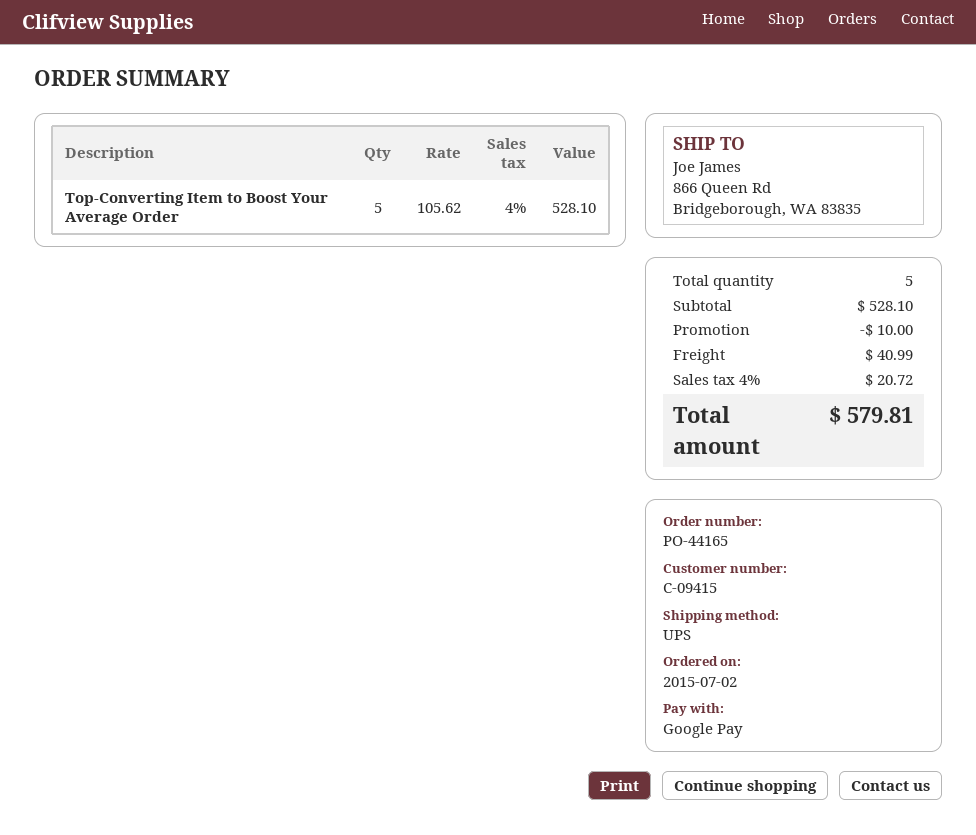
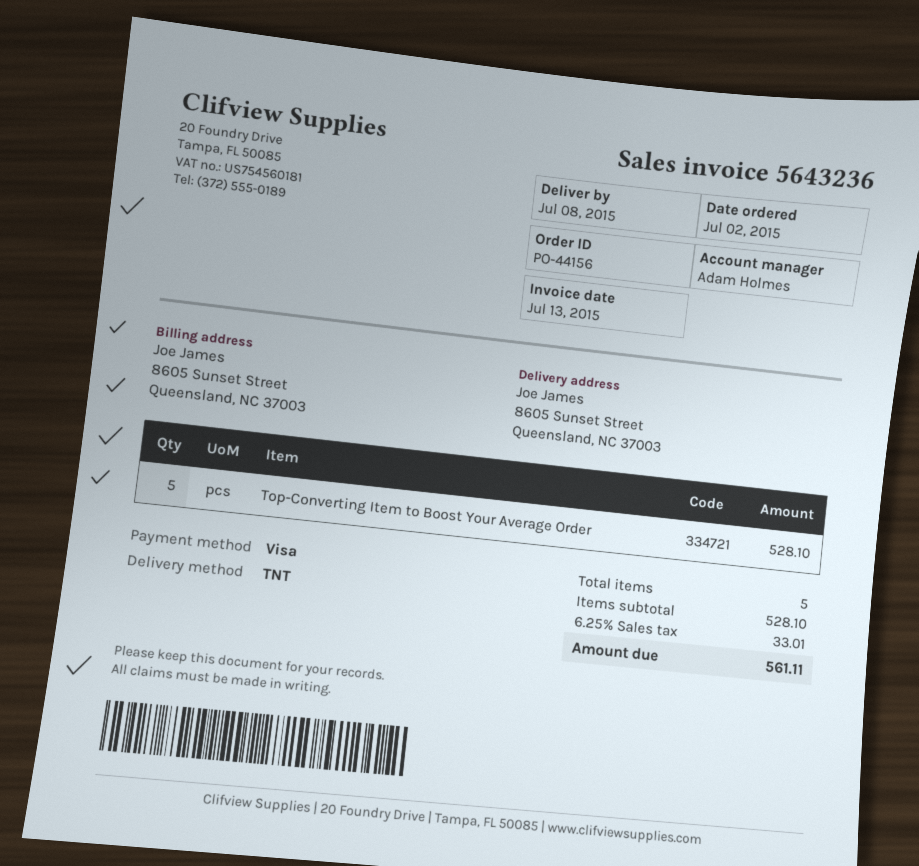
order number: PO-44165 -> PO-44156
payment method: Google Pay -> Visa
shipping method: UPS -> TNT
ship to: 866 Queen Rd, Bridgeborough, WA 83835 -> 8605 Sunset Street, Queensland, NC 37003
discount: 10.00 -> none
shipping: 40.99 -> none
tax: 4% = 20.72 -> 6.25% = 33.01
total: 579.81 -> 561.11

